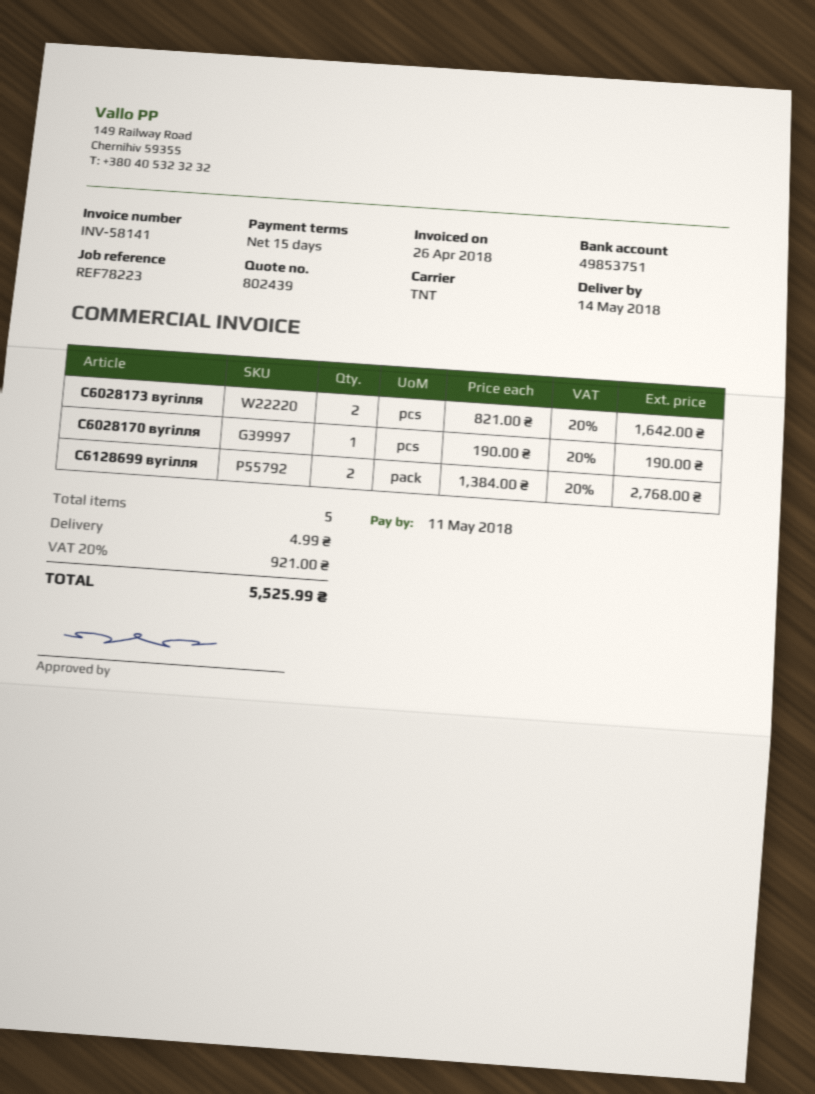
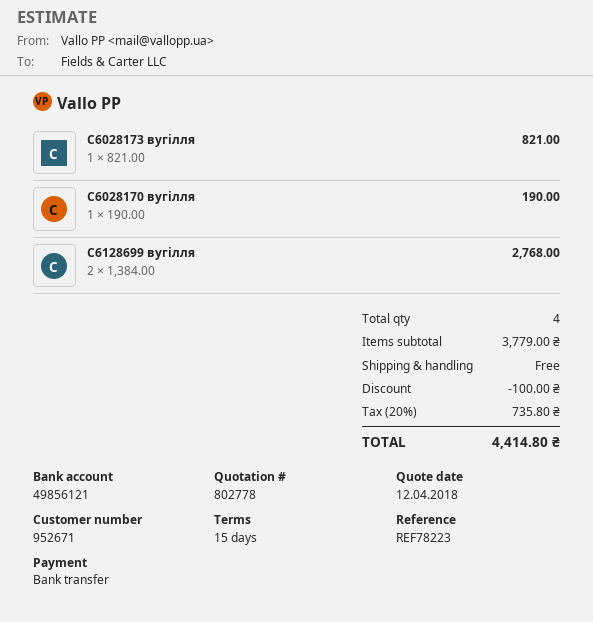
quote number: 802439 -> 802778
bank account: 49853751 -> 49856121
C6028173 вугілля: 2 x 821.00 = 1642.00 -> 1 x 821.00 = 821.00
total quantity: 5 -> 4
discount: none -> 100.00
shipping: 4.99 -> 0.00
tax: 20% = 921.00 -> 20% = 735.80
total: 5525.99 -> 4414.80

